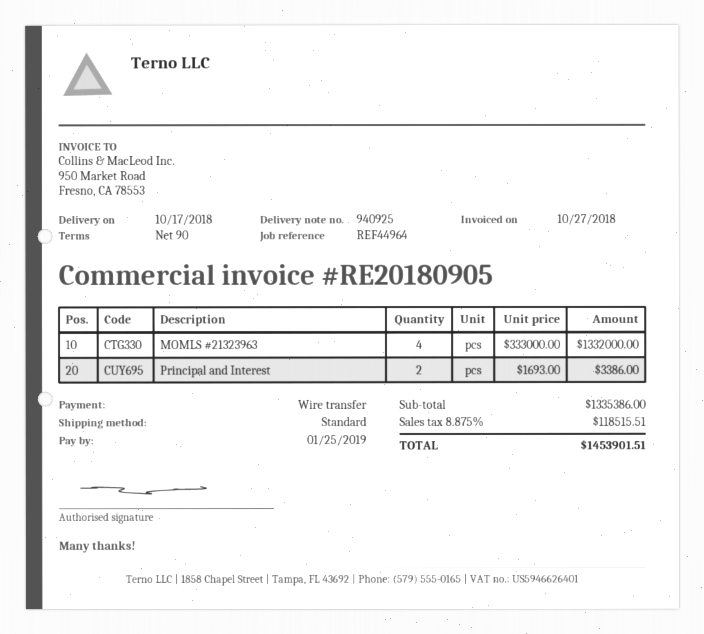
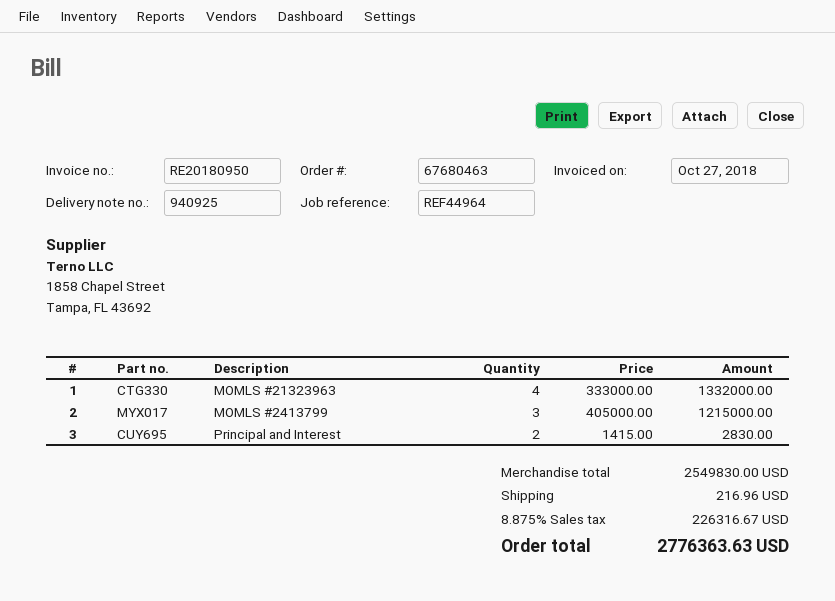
invoice number: RE20180905 -> RE20180950
Principal and Interest: 2 x 1693.00 = 3386.00 -> 2 x 1415.00 = 2830.00
MOMLS #2413799: none -> 3 x 405000.00 = 1215000.00
subtotal: 1335386.00 -> 2549830.00
shipping: none -> 216.96
tax: 8.875% = 118515.51 -> 8.875% = 226316.67
total: 1453901.51 -> 2776363.63

